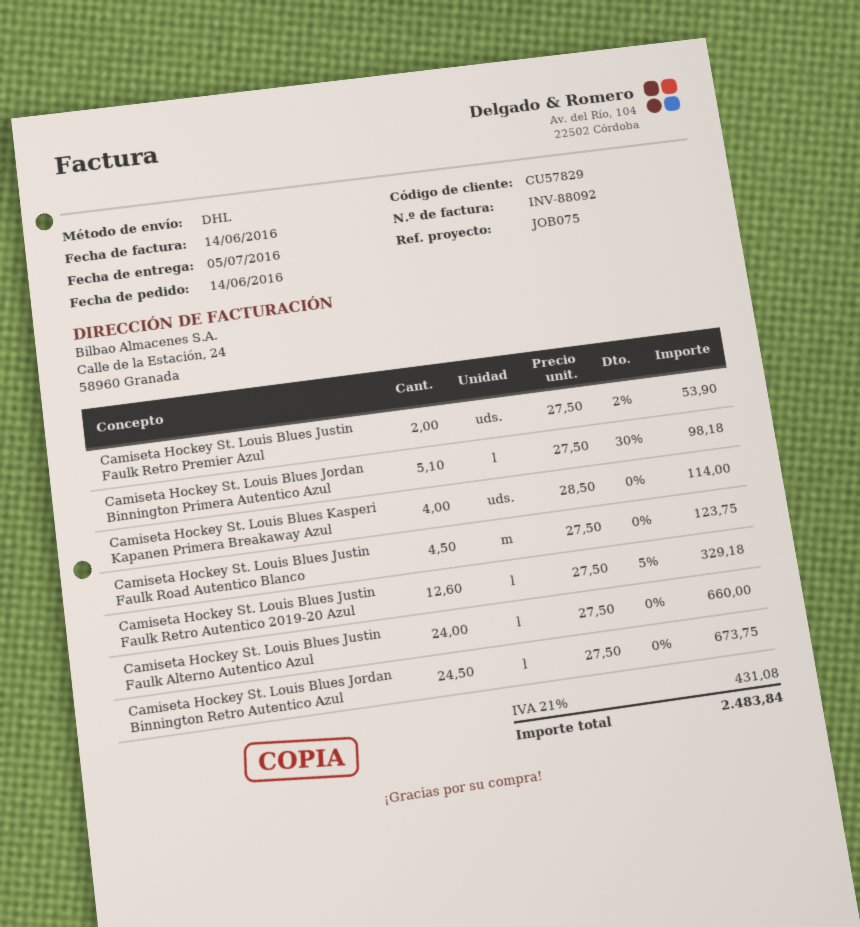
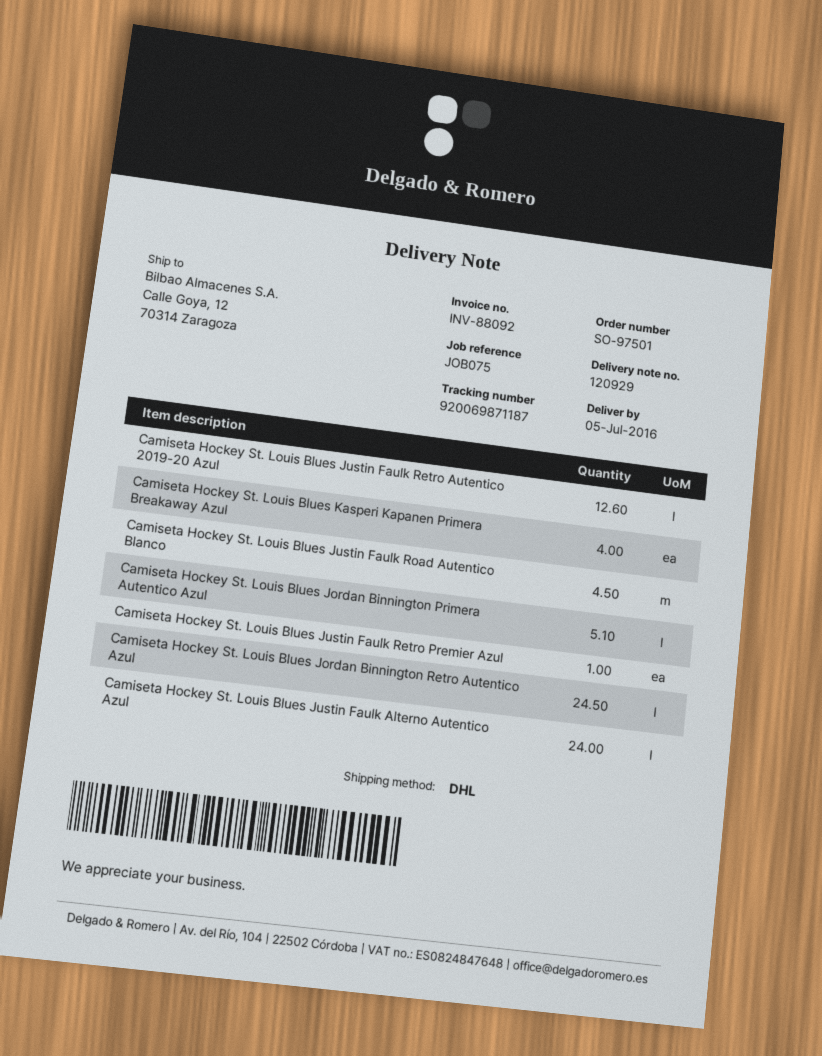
Camiseta Hockey St. Louis Blues Justin Faulk Retro Premier Azul: 2 -> 1

